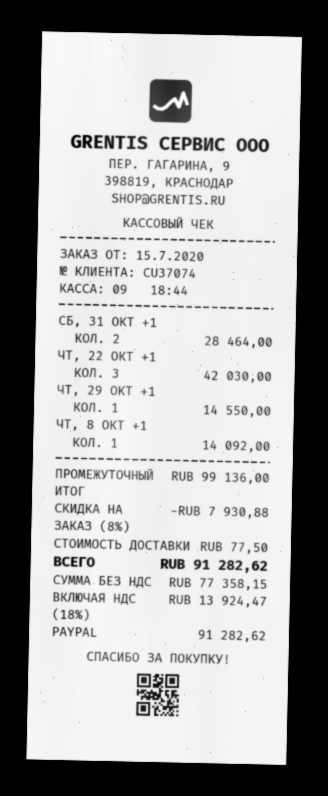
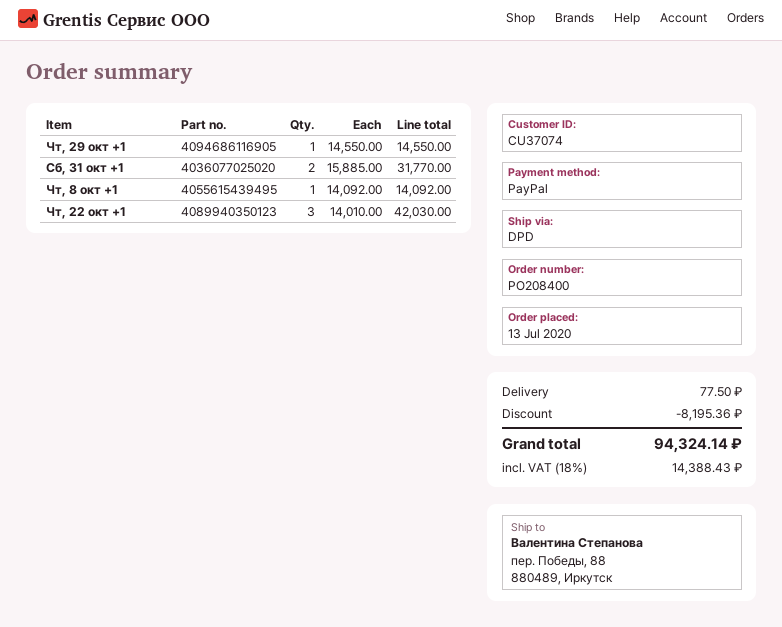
order date: 2020-07-15 -> 2020-07-13
СБ, 31 ОКТ +1: 2 for 28464.00 -> 2 for 31770.00
discount: 7930.88 -> 8195.36
tax: 18% = 13924.47 -> 18% = 14388.43
total: 91282.62 -> 94324.14

